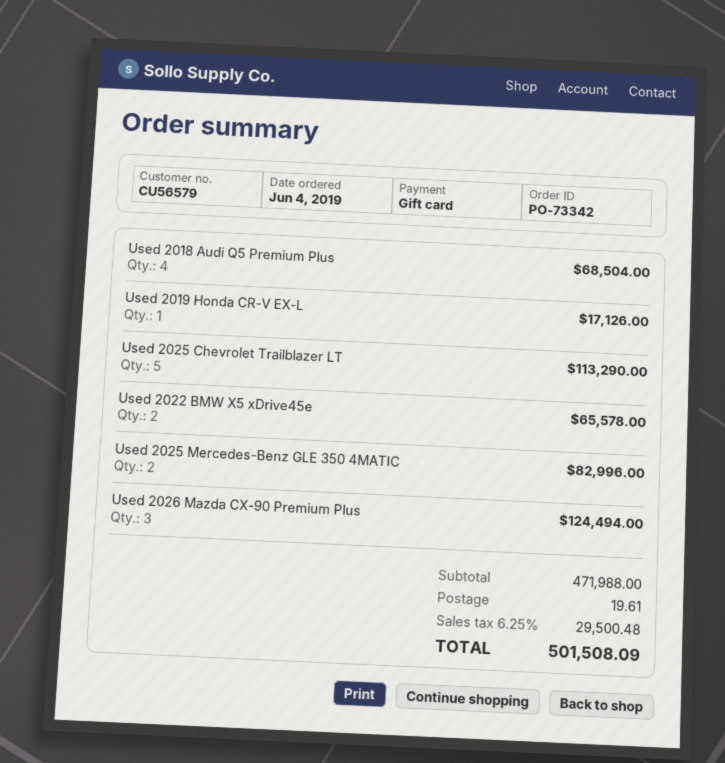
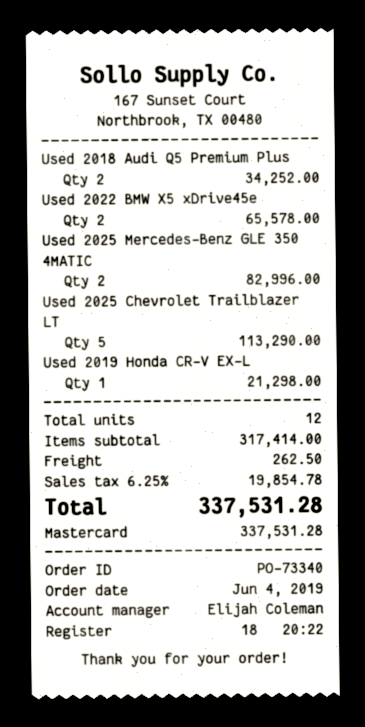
order number: PO-73342 -> PO-73340
payment method: gift card -> Mastercard
Used 2018 Audi Q5 Premium Plus: 4 for 68504.00 -> 2 for 34252.00
Used 2019 Honda CR-V EX-L: 1 for 17126.00 -> 1 for 21298.00
Used 2026 Mazda CX-90 Premium Plus: 3 for 124494.00 -> none
subtotal: 471988.00 -> 317414.00
shipping: 19.61 -> 262.50
tax: 6.25% = 29500.48 -> 6.25% = 19854.78
total: 501508.09 -> 337531.28

